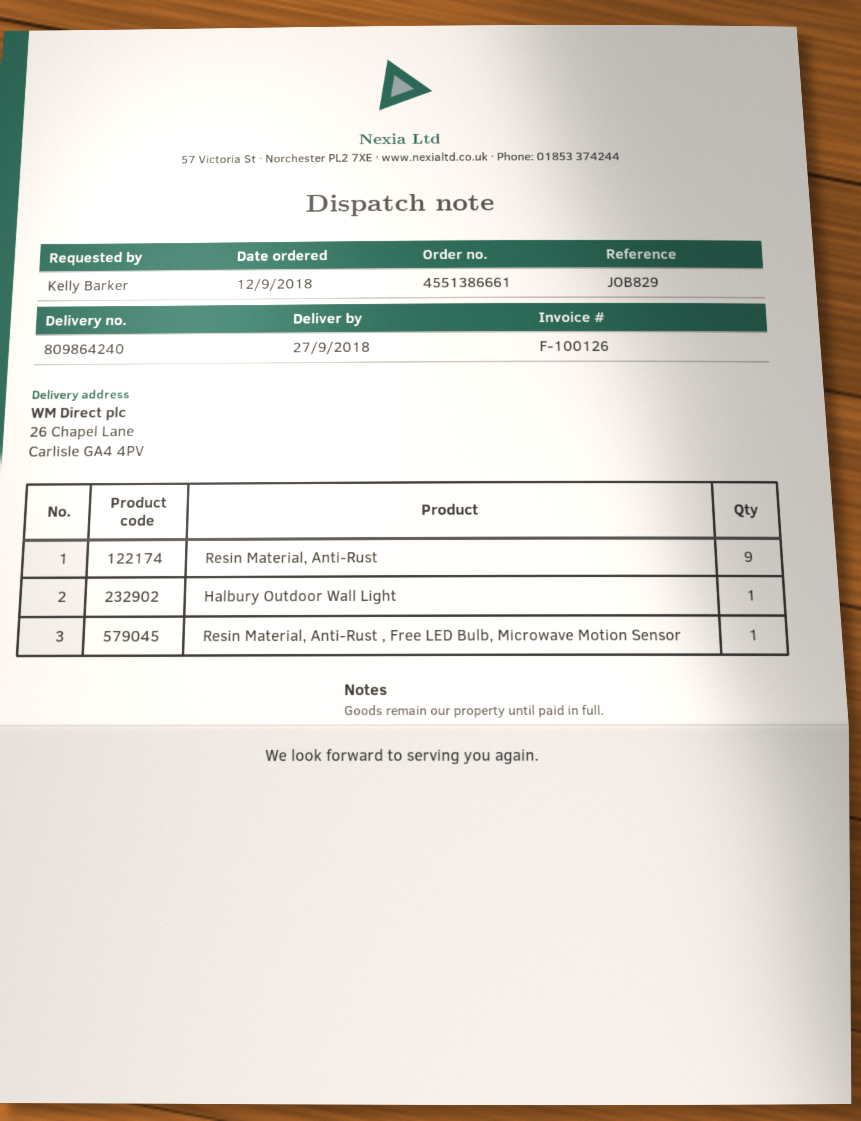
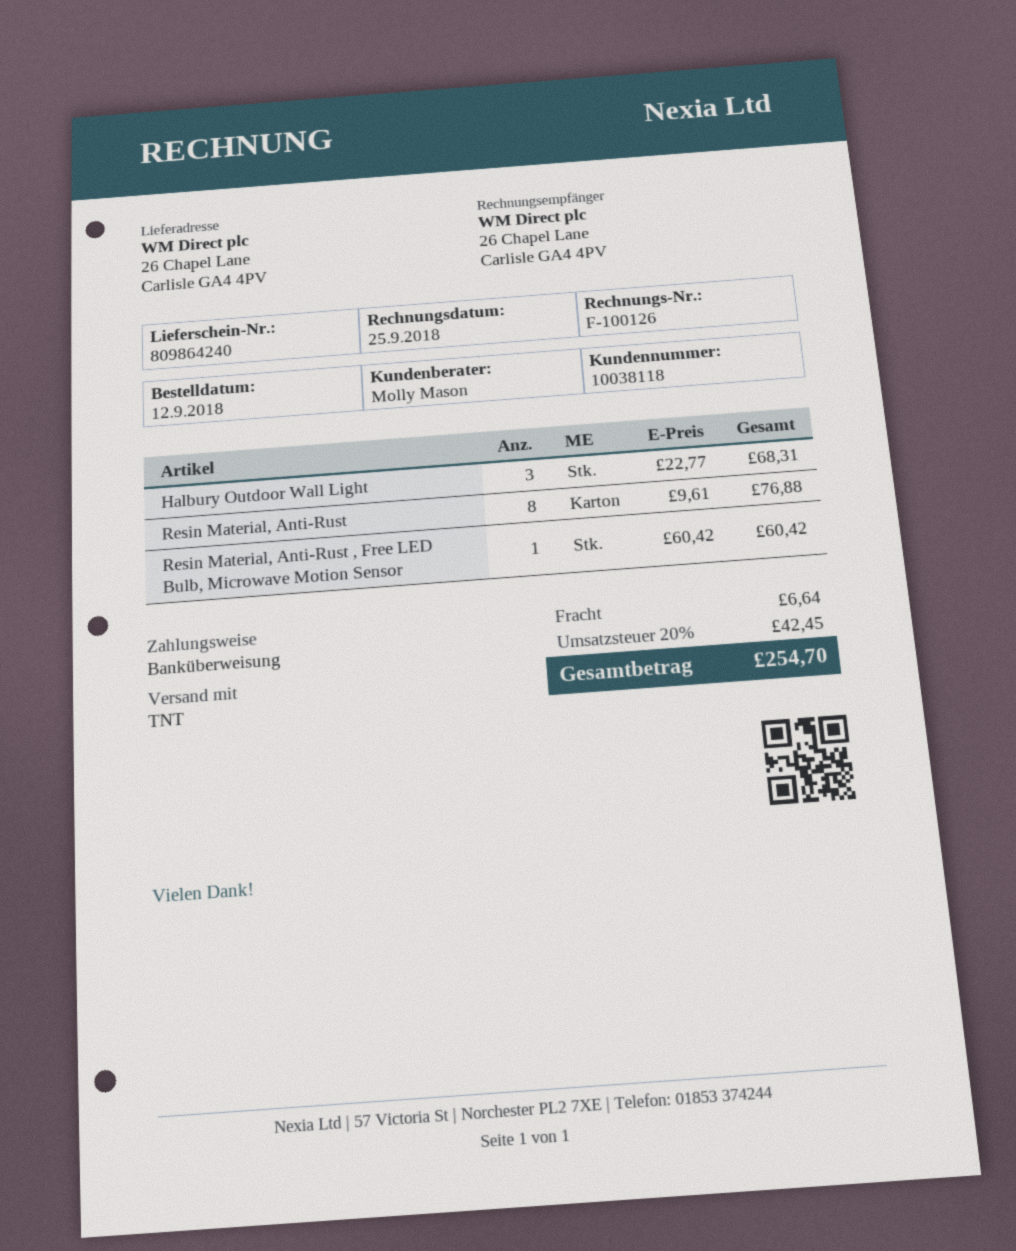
Resin Material, Anti-Rust: 9 -> 8
Halbury Outdoor Wall Light: 1 -> 3

